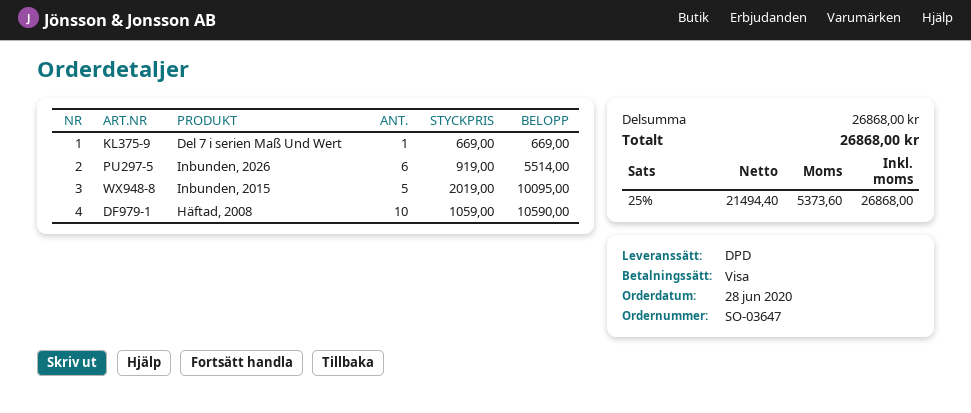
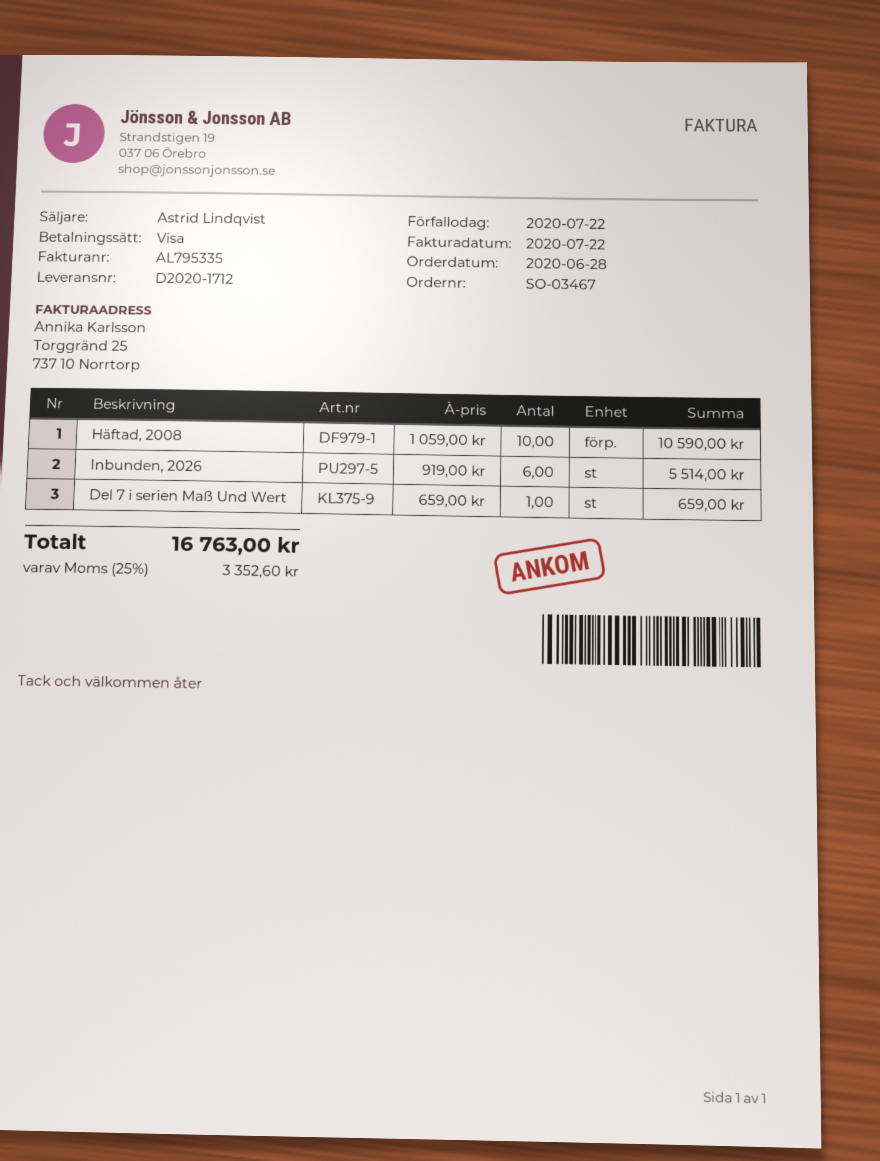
order number: SO-03647 -> SO-03467
Del 7 i serien Maß Und Wert: 1 x 669.00 = 669.00 -> 1 x 659.00 = 659.00
Inbunden, 2015: 5 x 2019.00 = 10095.00 -> none
tax: 25% = 5373.60 -> 25% = 3352.60
total: 26868.00 -> 16763.00

